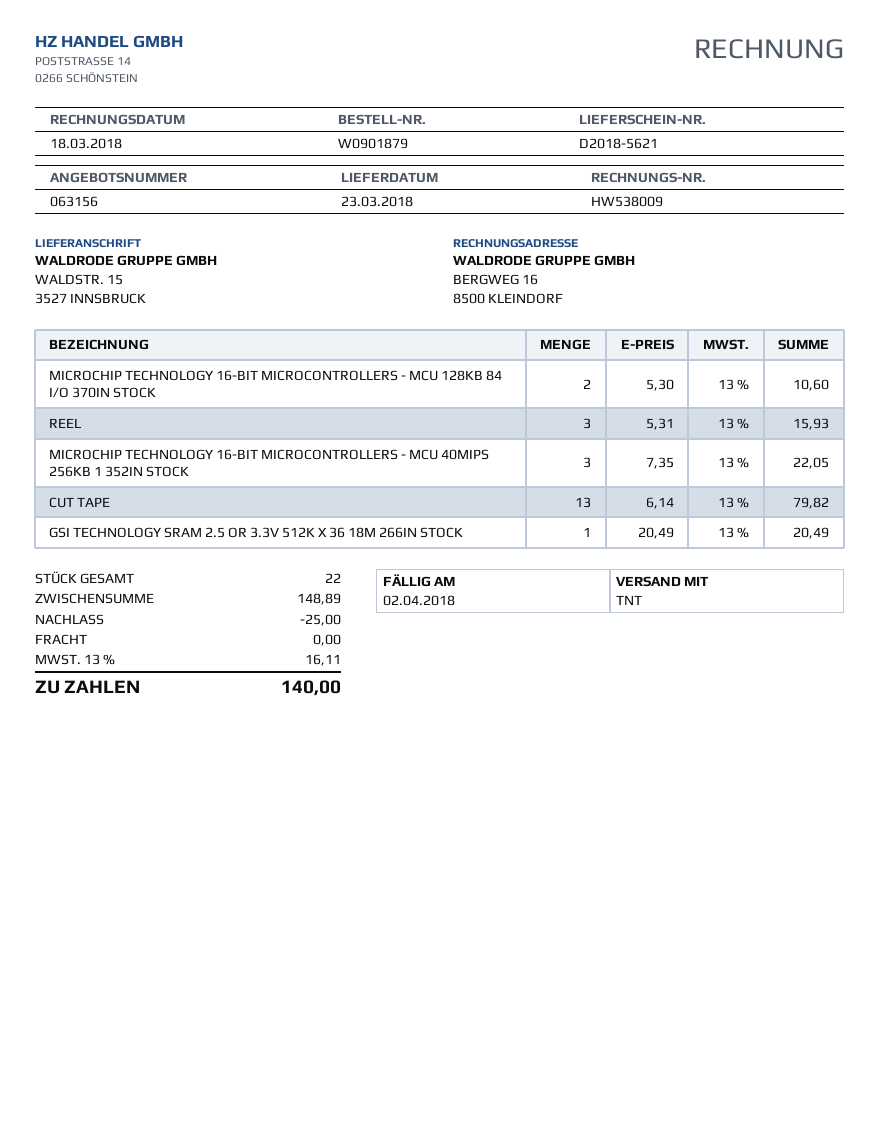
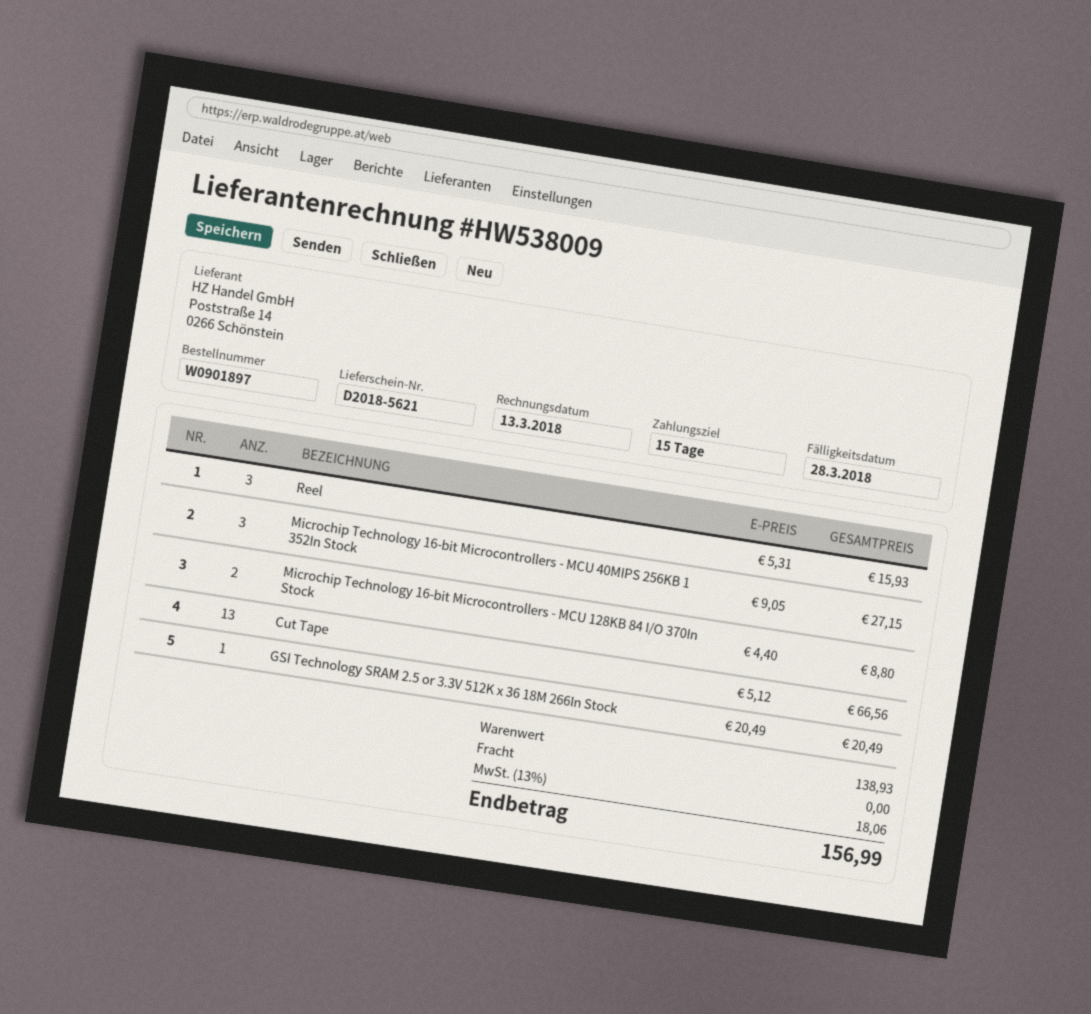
order number: W0901879 -> W0901897
invoice date: 2018-03-18 -> 2018-03-13
due date: 2018-04-02 -> 2018-03-28
MICROCHIP TECHNOLOGY 16-BIT MICROCONTROLLERS - MCU 128KB 84 I/O 370IN STOCK: 2 x 5.30 = 10.60 -> 2 x 4.40 = 8.80
MICROCHIP TECHNOLOGY 16-BIT MICROCONTROLLERS - MCU 40MIPS 256KB 1 352IN STOCK: 3 x 7.35 = 22.05 -> 3 x 9.05 = 27.15
CUT TAPE: 13 x 6.14 = 79.82 -> 13 x 5.12 = 66.56
subtotal: 148.89 -> 138.93
discount: 25.00 -> none
tax: 13% = 16.11 -> 13% = 18.06
total: 140.00 -> 156.99

